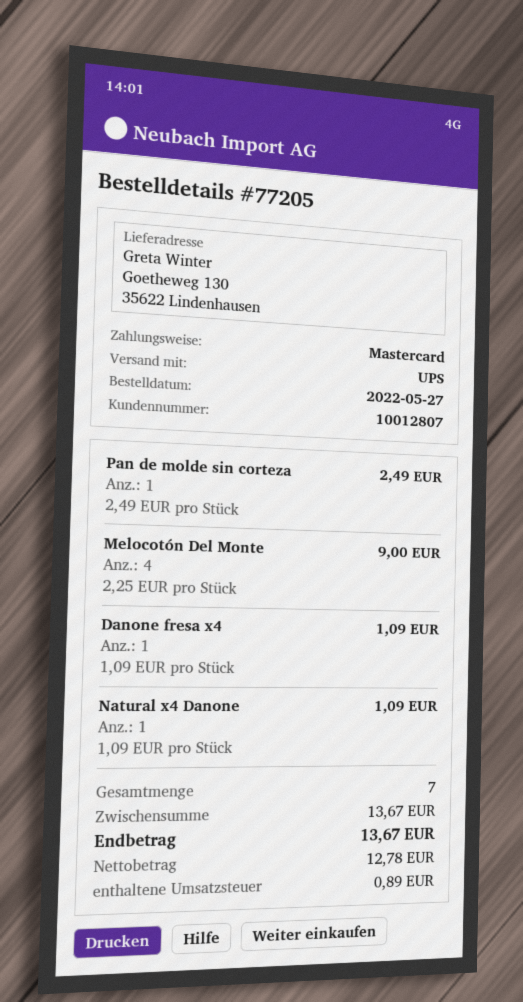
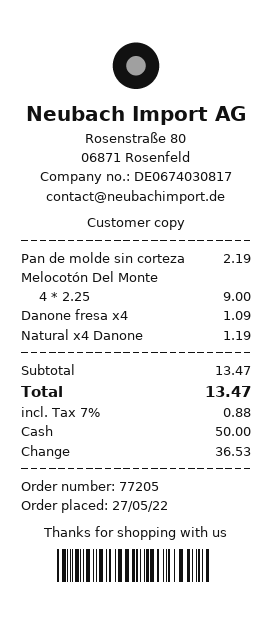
payment method: Mastercard -> cash
Pan de molde sin corteza: 1 x 2.49 = 2.49 -> 1 x 2.19 = 2.19
Natural x4 Danone: 1 x 1.09 = 1.09 -> 1 x 1.19 = 1.19
subtotal: 13.67 -> 13.47
tax: 0.89 -> 0.88
total: 13.67 -> 13.47

